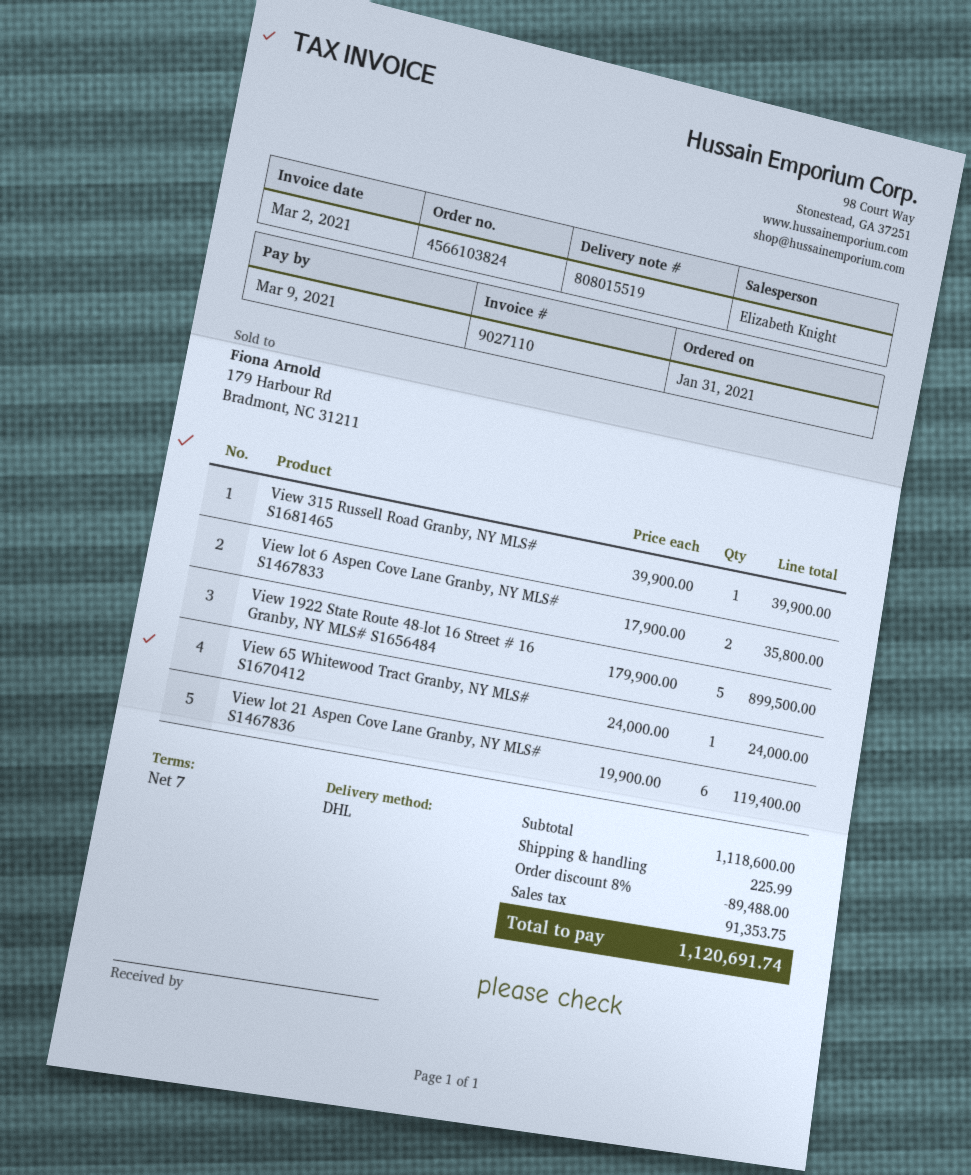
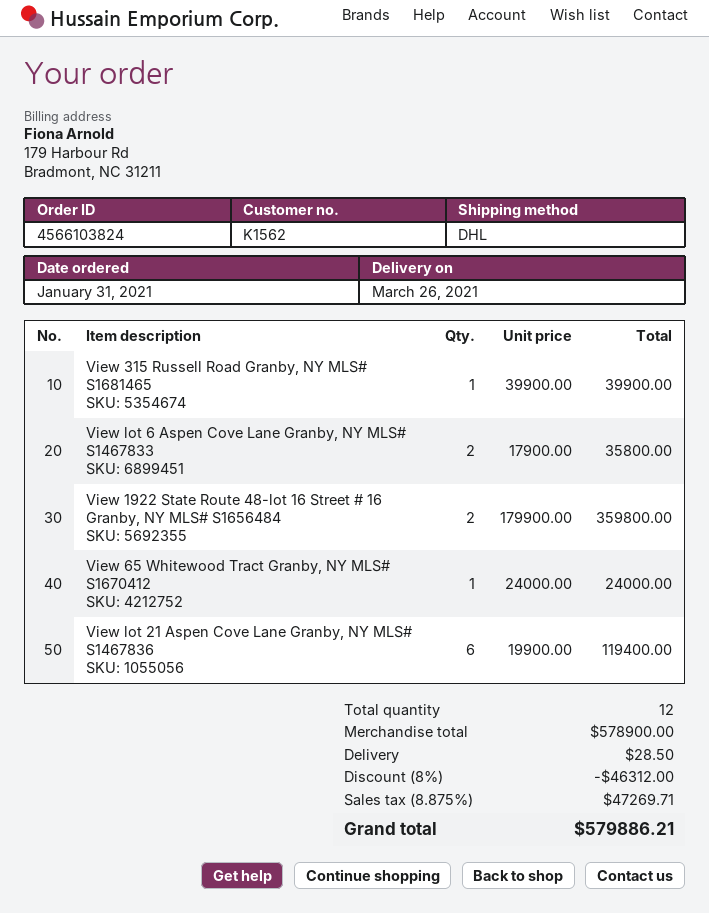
View 1922 State Route 48-lot 16 Street # 16 Granby, NY MLS# S1656484: 5 x 179900.00 = 899500.00 -> 2 x 179900.00 = 359800.00
subtotal: 1118600.00 -> 578900.00
discount: 8% = 89488.00 -> 8% = 46312.00
shipping: 225.99 -> 28.50
tax: 91353.75 -> 47269.71
total: 1120691.74 -> 579886.21

